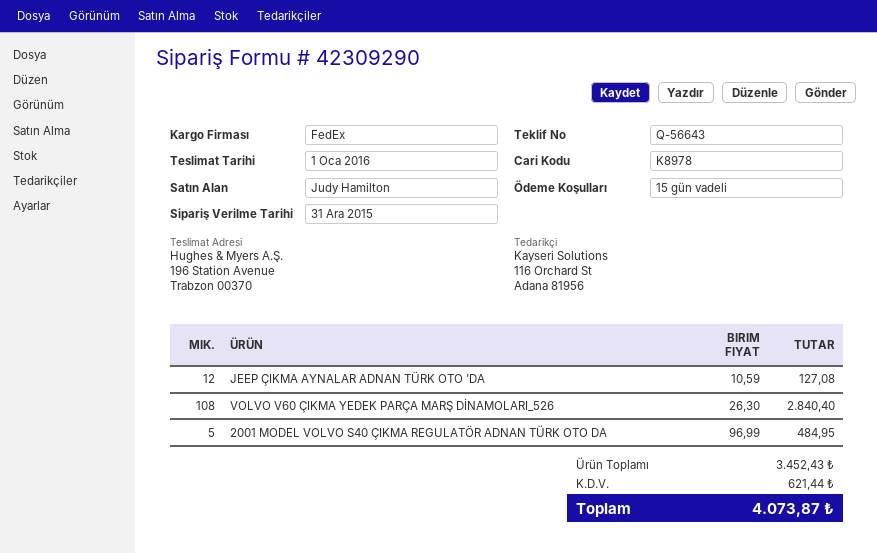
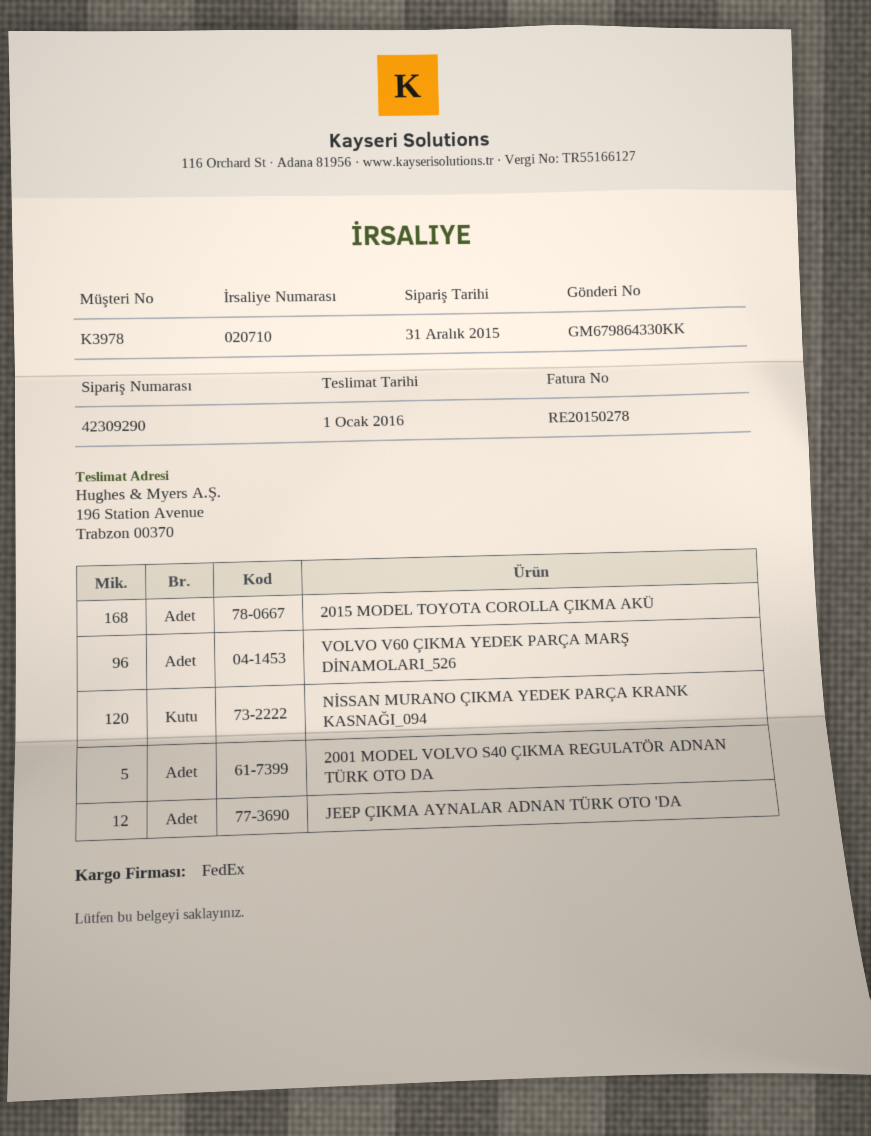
customer number: K8978 -> K3978
VOLVO V60 ÇIKMA YEDEK PARÇA MARŞ DİNAMOLARI_526: 108 -> 96
2015 MODEL TOYOTA COROLLA ÇIKMA AKÜ: none -> 168
NİSSAN MURANO ÇIKMA YEDEK PARÇA KRANK KASNAĞI_094: none -> 120

